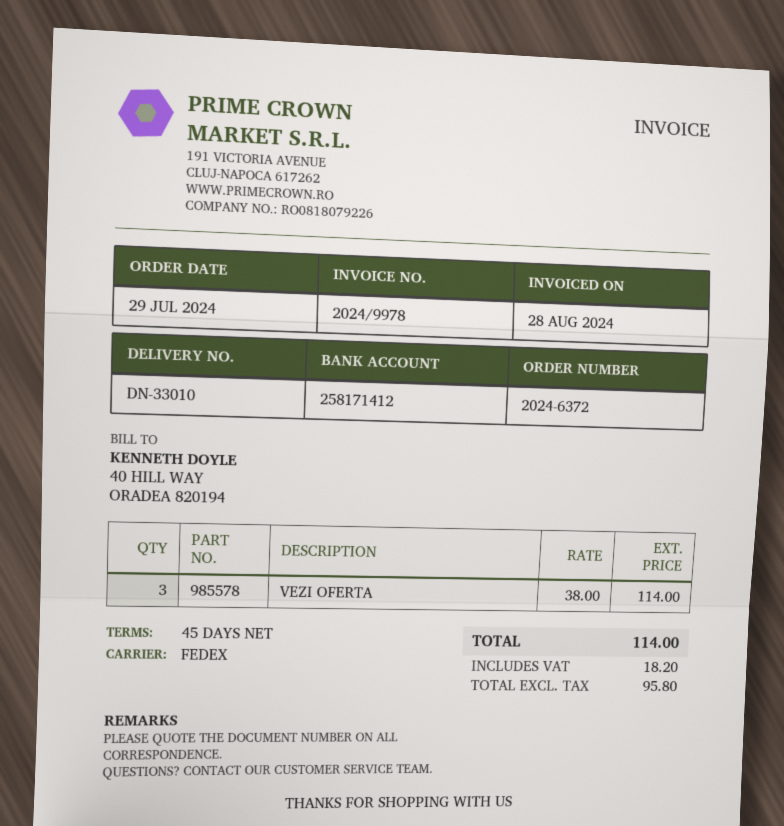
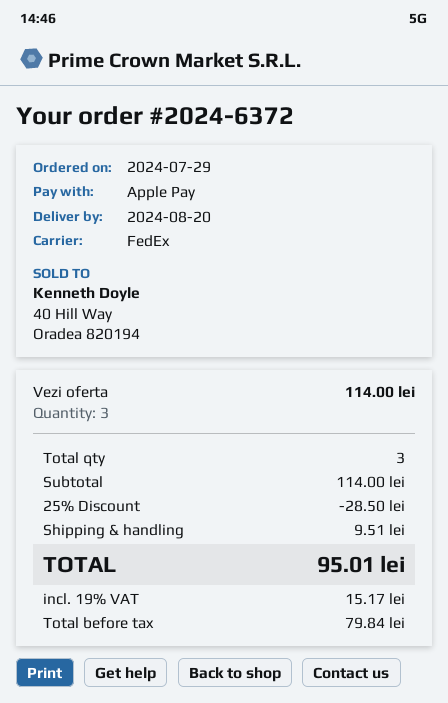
discount: none -> 25% = 28.50
shipping: none -> 9.51
net: 95.80 -> 79.84
tax: 18.20 -> 15.17
total: 114.00 -> 95.01

